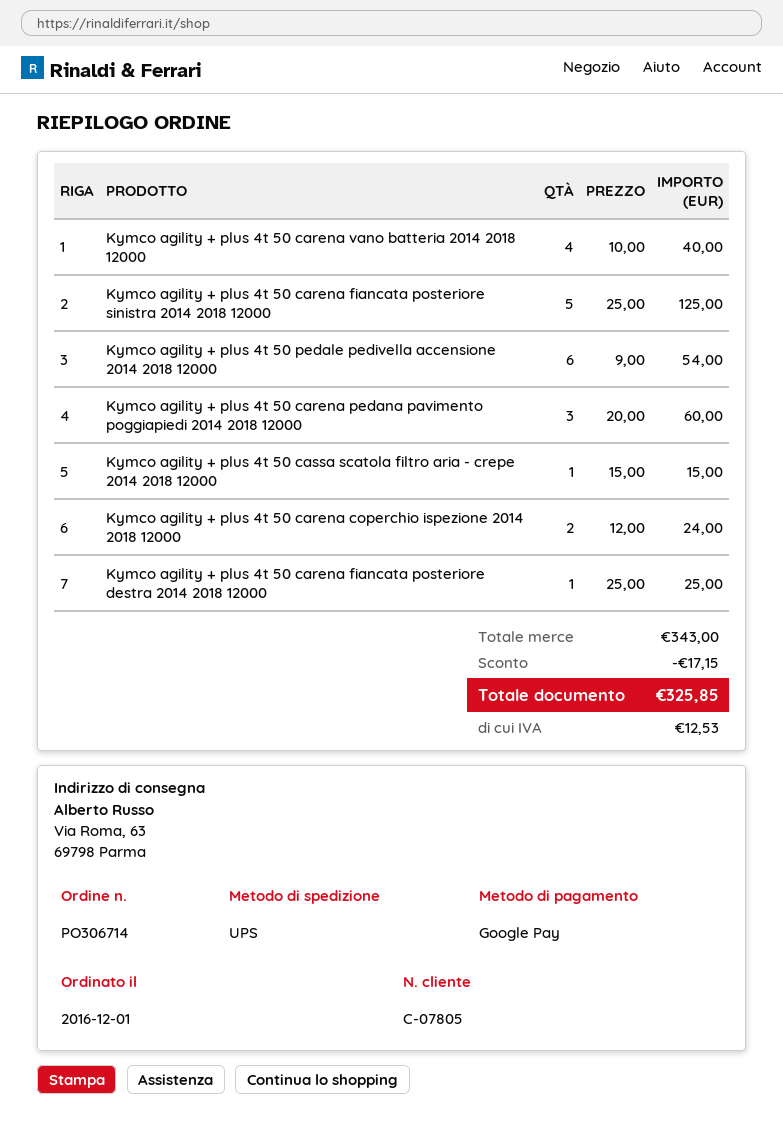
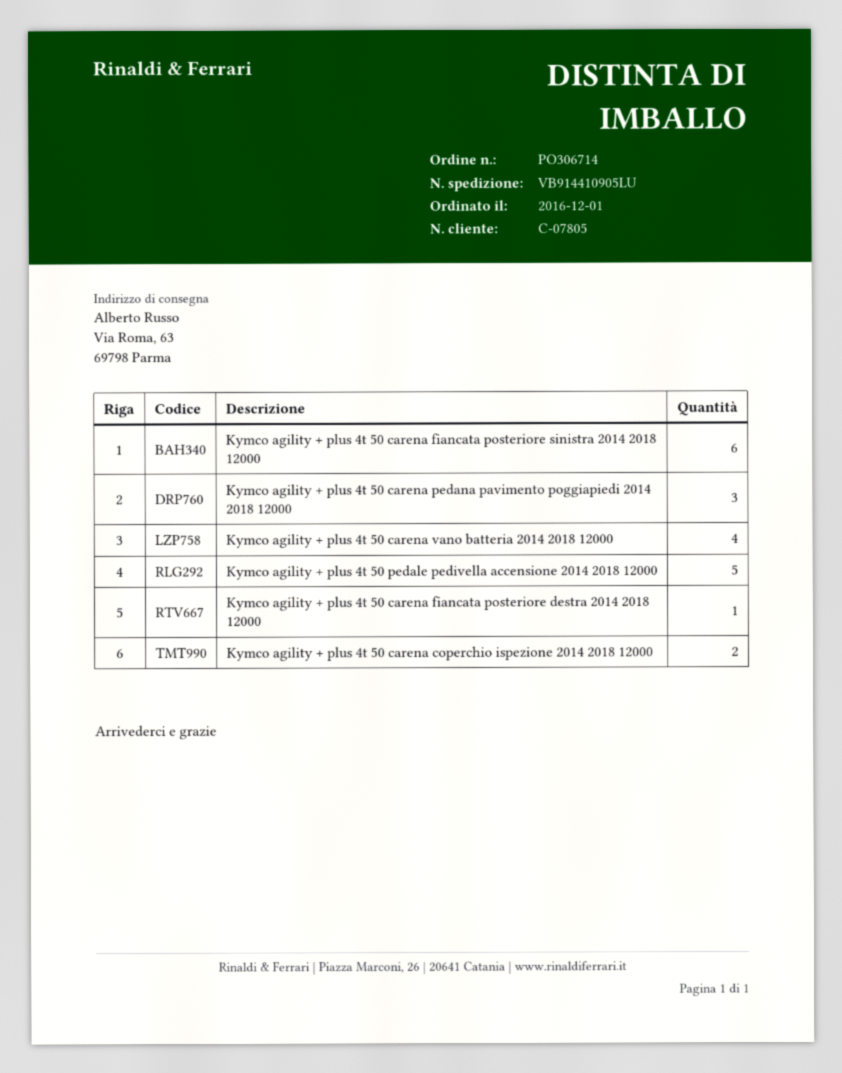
Kymco agility + plus 4t 50 carena fiancata posteriore sinistra 2014 2018 12000: 5 -> 6
Kymco agility + plus 4t 50 pedale pedivella accensione 2014 2018 12000: 6 -> 5
Kymco agility + plus 4t 50 cassa scatola filtro aria - crepe 2014 2018 12000: 1 -> none

